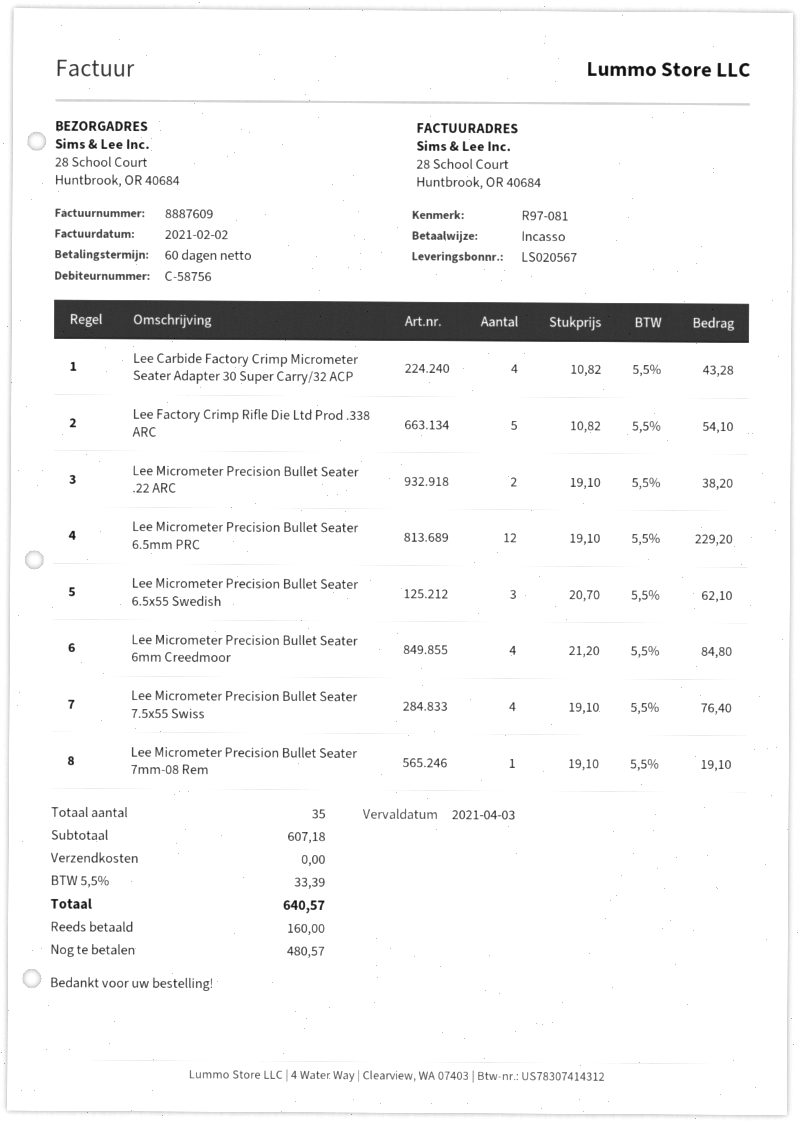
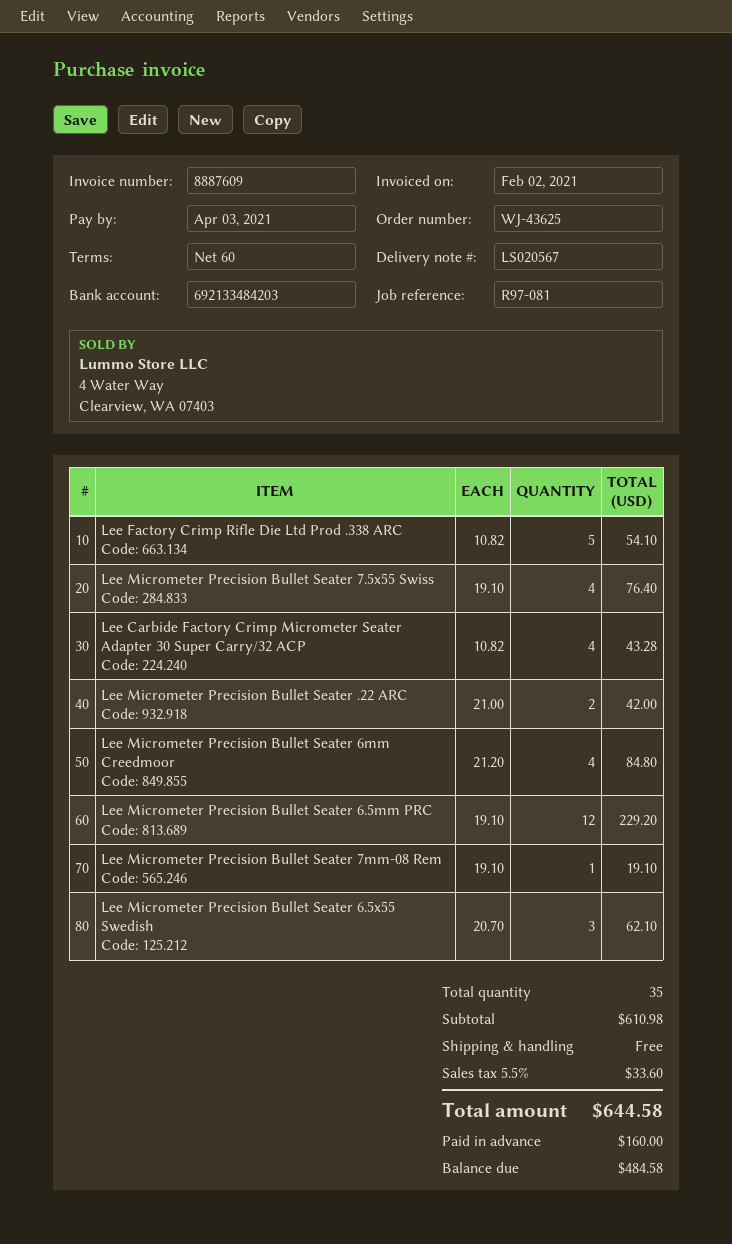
Lee Micrometer Precision Bullet Seater .22 ARC: 2 x 19.10 = 38.20 -> 2 x 21.00 = 42.00
subtotal: 607.18 -> 610.98
tax: 5.5% = 33.39 -> 5.5% = 33.60
total: 640.57 -> 644.58
balance: 480.57 -> 484.58

